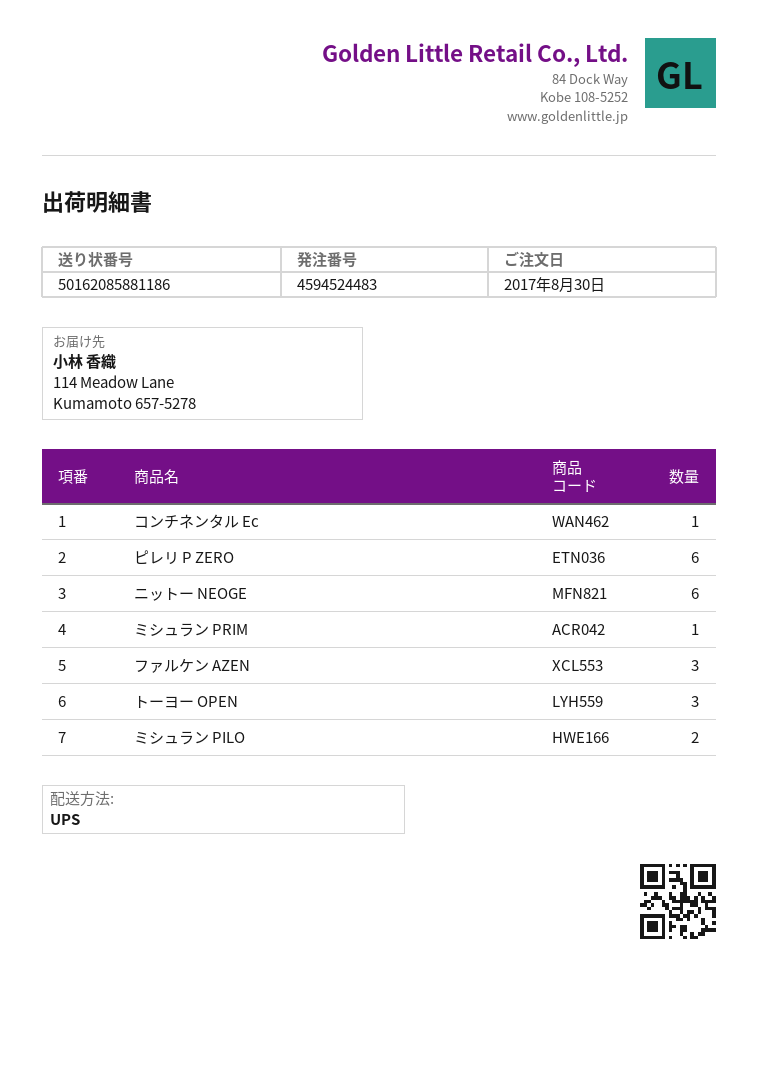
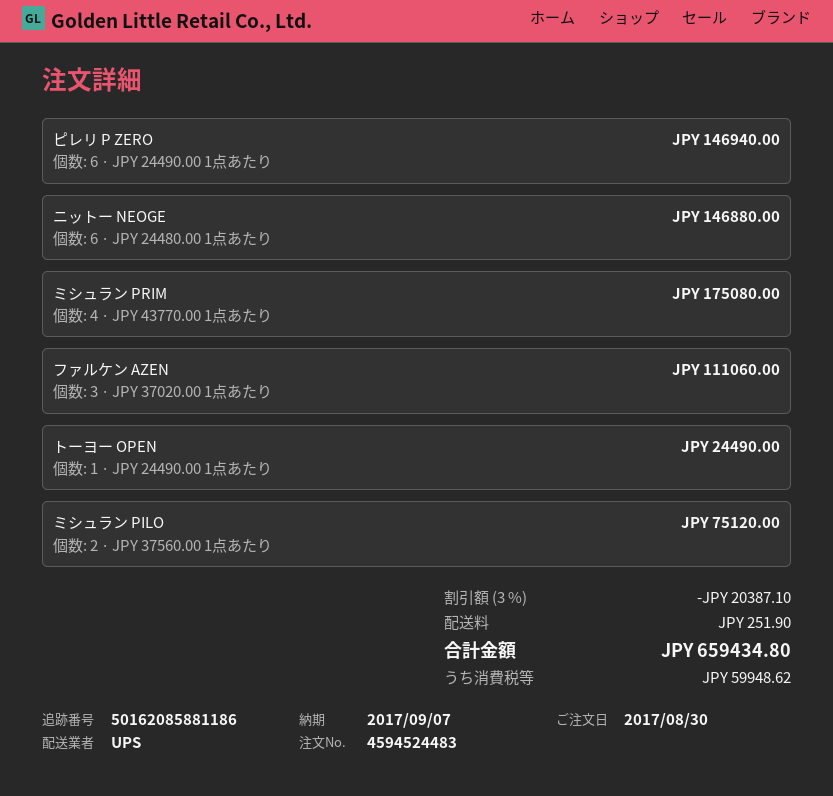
コンチネンタル Ec: 1 -> none
ミシュラン PRIM: 1 -> 4
トーヨー OPEN: 3 -> 1

